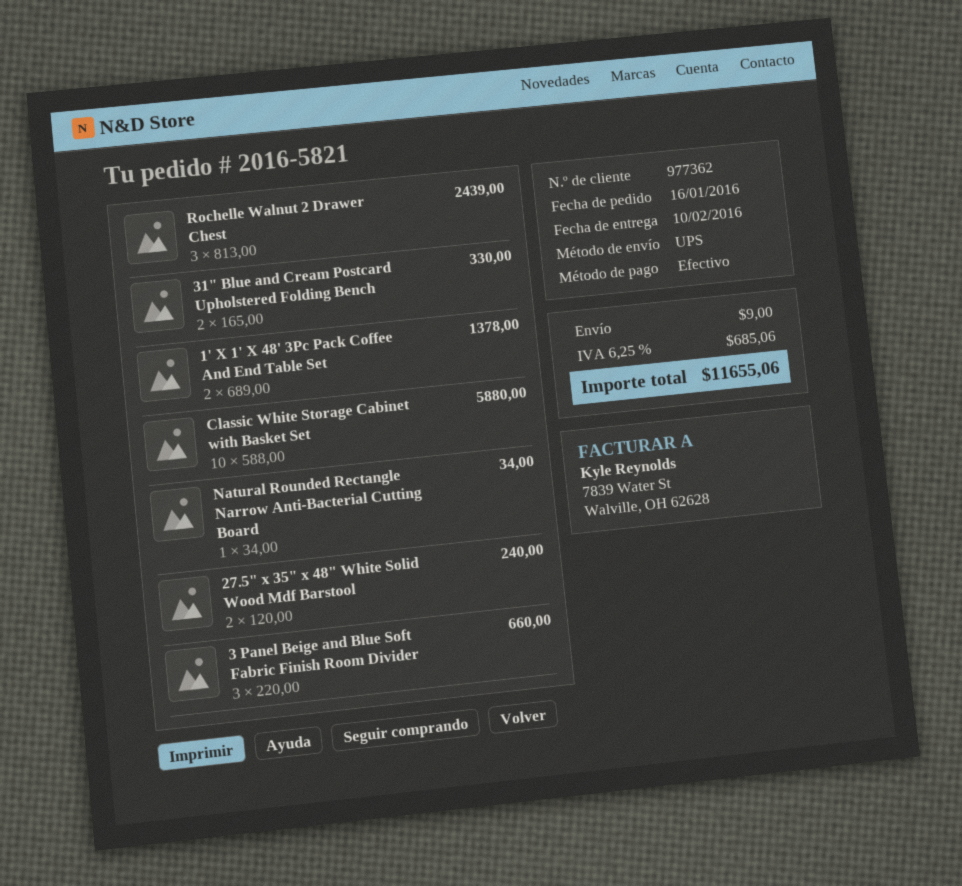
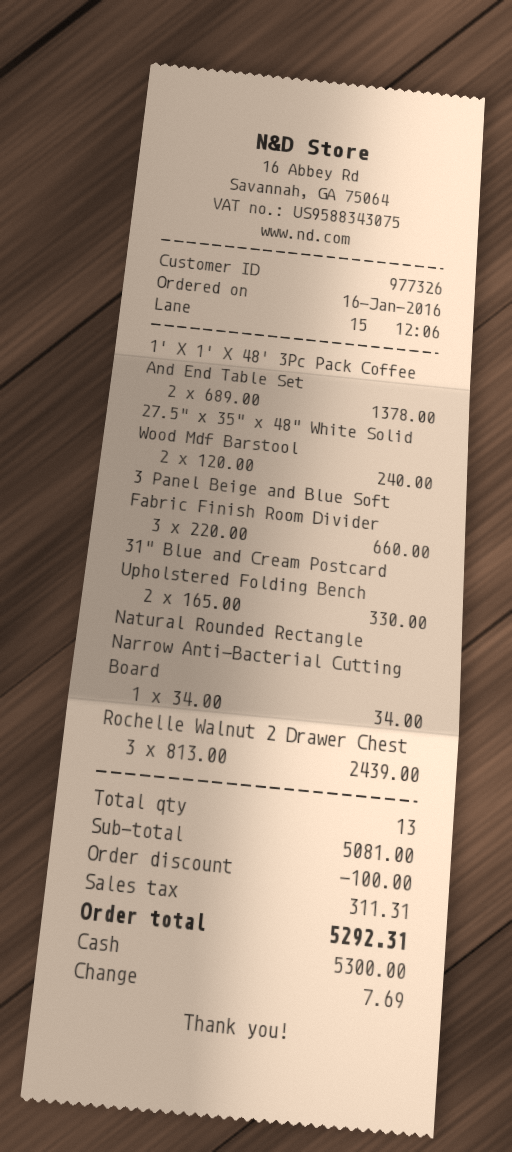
customer number: 977362 -> 977326
Classic White Storage Cabinet with Basket Set: 10 x 588.00 = 5880.00 -> none
discount: none -> 100.00
shipping: 9.00 -> none
tax: 685.06 -> 311.31
total: 11655.06 -> 5292.31

